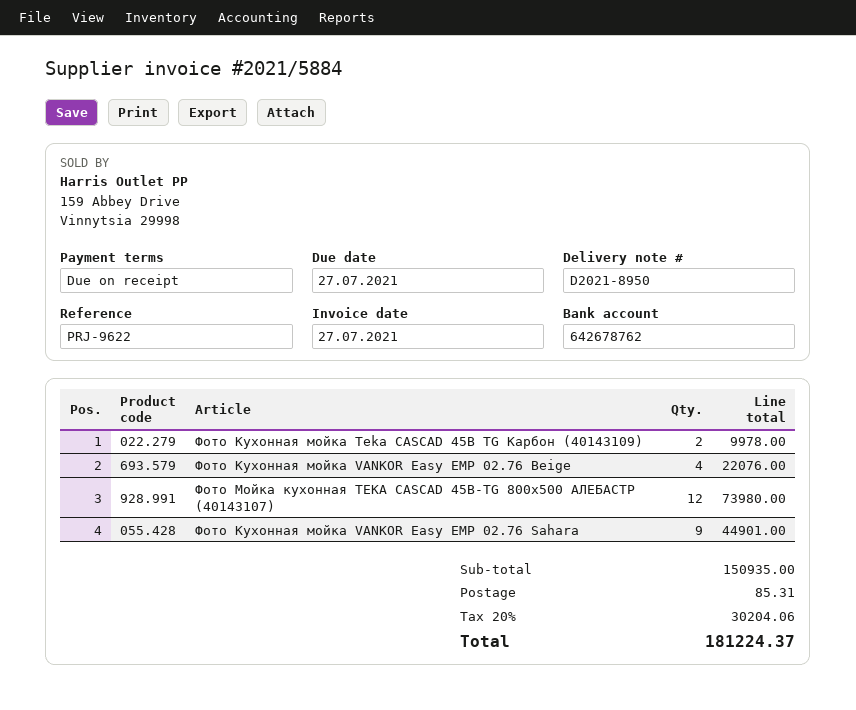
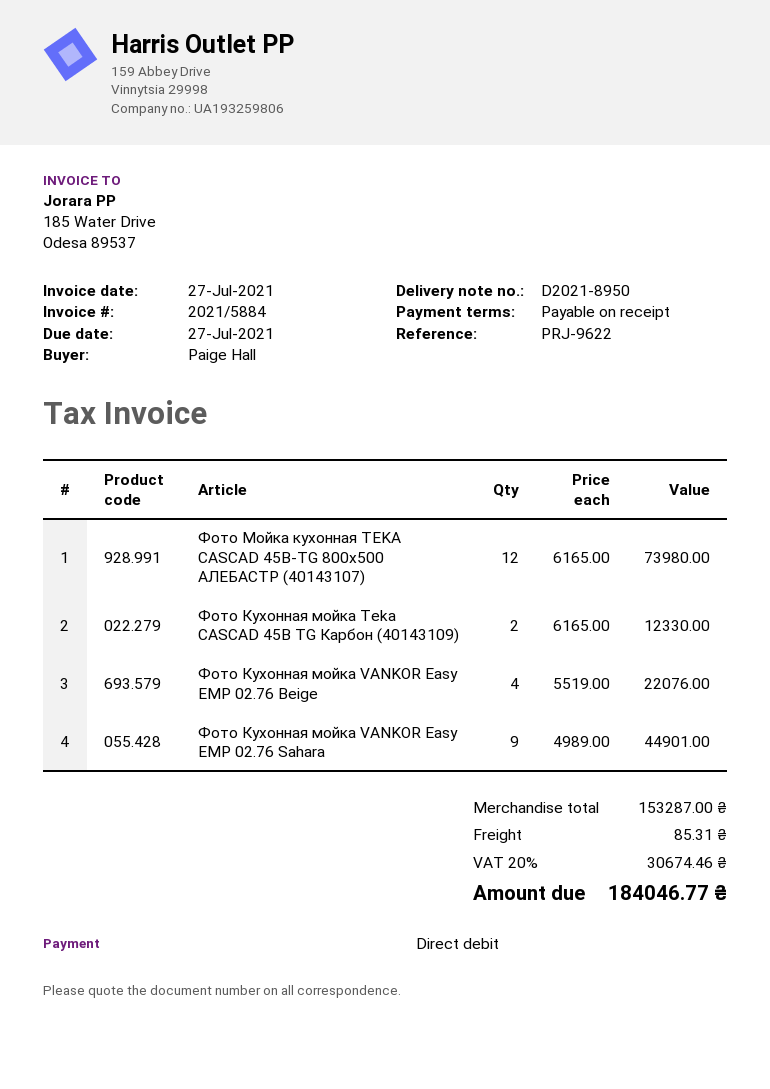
Фото Кухонная мойка Teka CASCAD 45B TG Карбон (40143109): 2 for 9978.00 -> 2 for 12330.00
subtotal: 150935.00 -> 153287.00
tax: 20% = 30204.06 -> 20% = 30674.46
total: 181224.37 -> 184046.77

